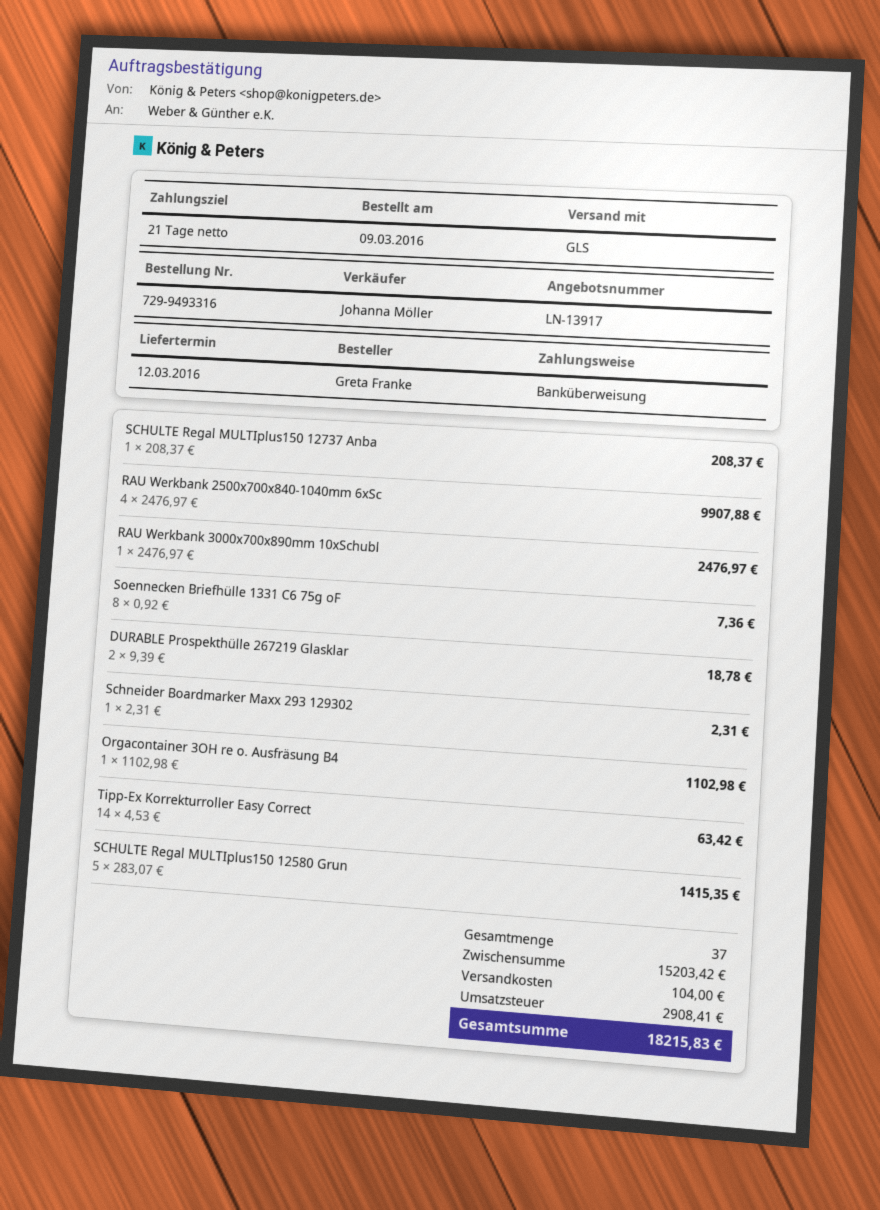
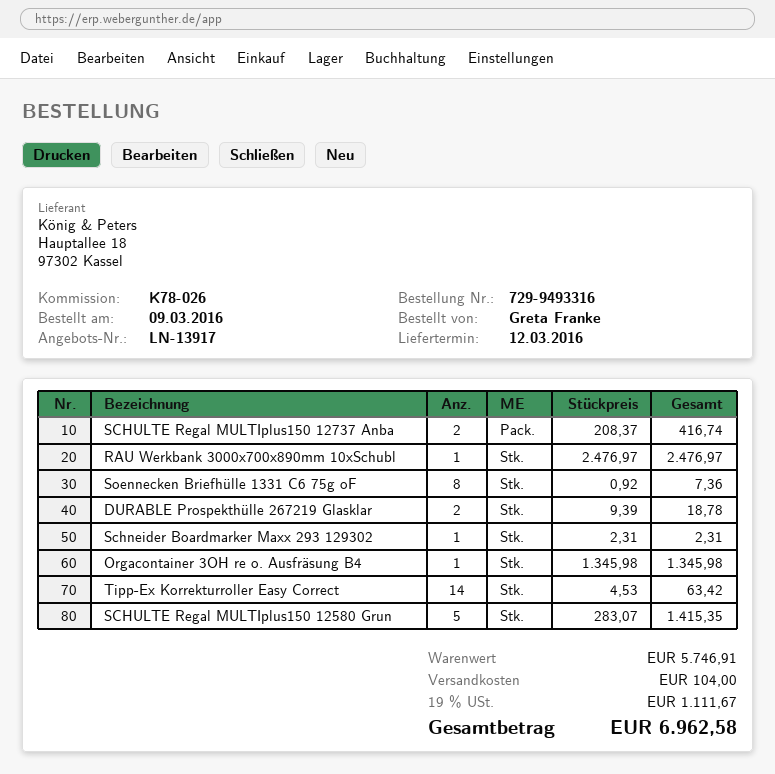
SCHULTE Regal MULTIplus150 12737 Anba: 1 x 208.37 = 208.37 -> 2 x 208.37 = 416.74
RAU Werkbank 2500x700x840-1040mm 6xSc: 4 x 2476.97 = 9907.88 -> none
Orgacontainer 3OH re o. Ausfräsung B4: 1 x 1102.98 = 1102.98 -> 1 x 1345.98 = 1345.98
subtotal: 15203.42 -> 5746.91
tax: 2908.41 -> 1111.67
total: 18215.83 -> 6962.58

